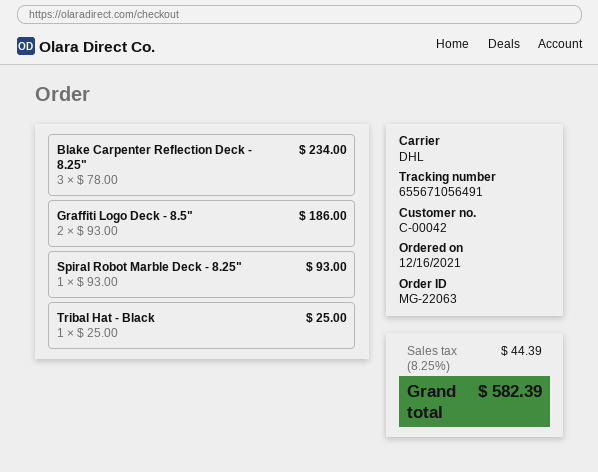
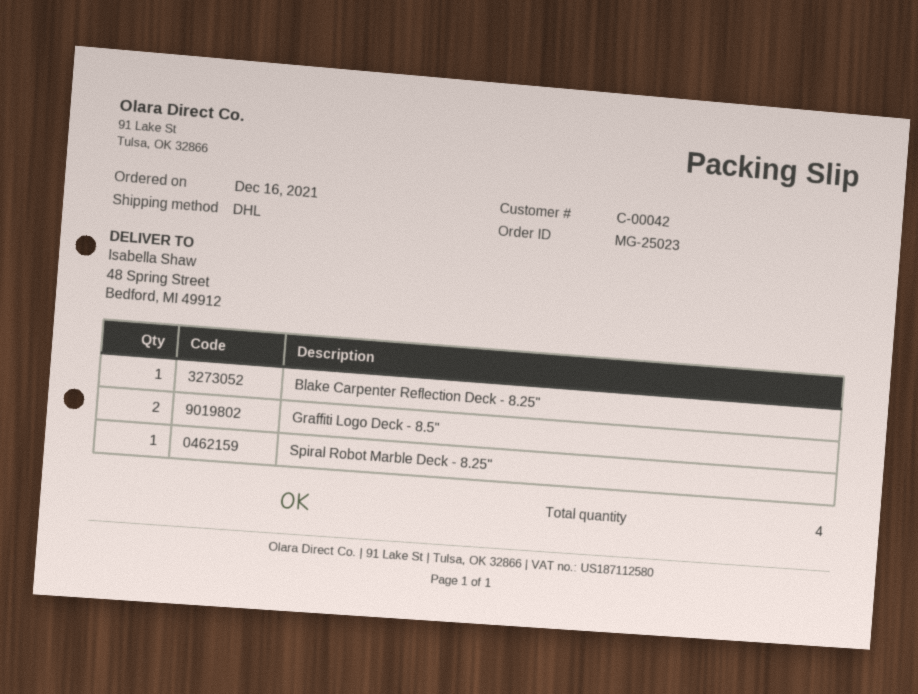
order number: MG-22063 -> MG-25023
Blake Carpenter Reflection Deck - 8.25": 3 -> 1
Tribal Hat - Black: 1 -> none

